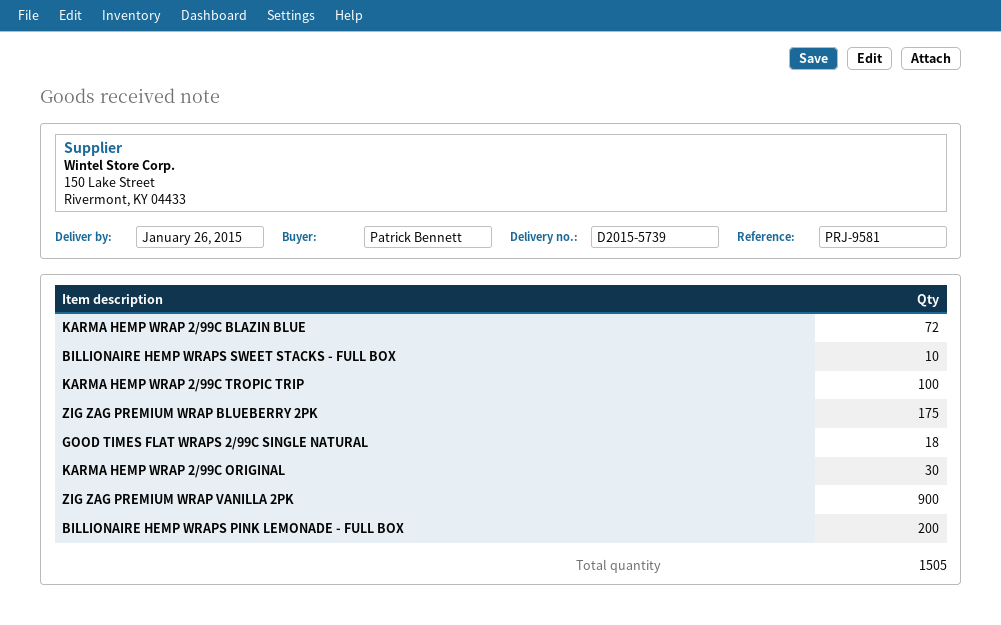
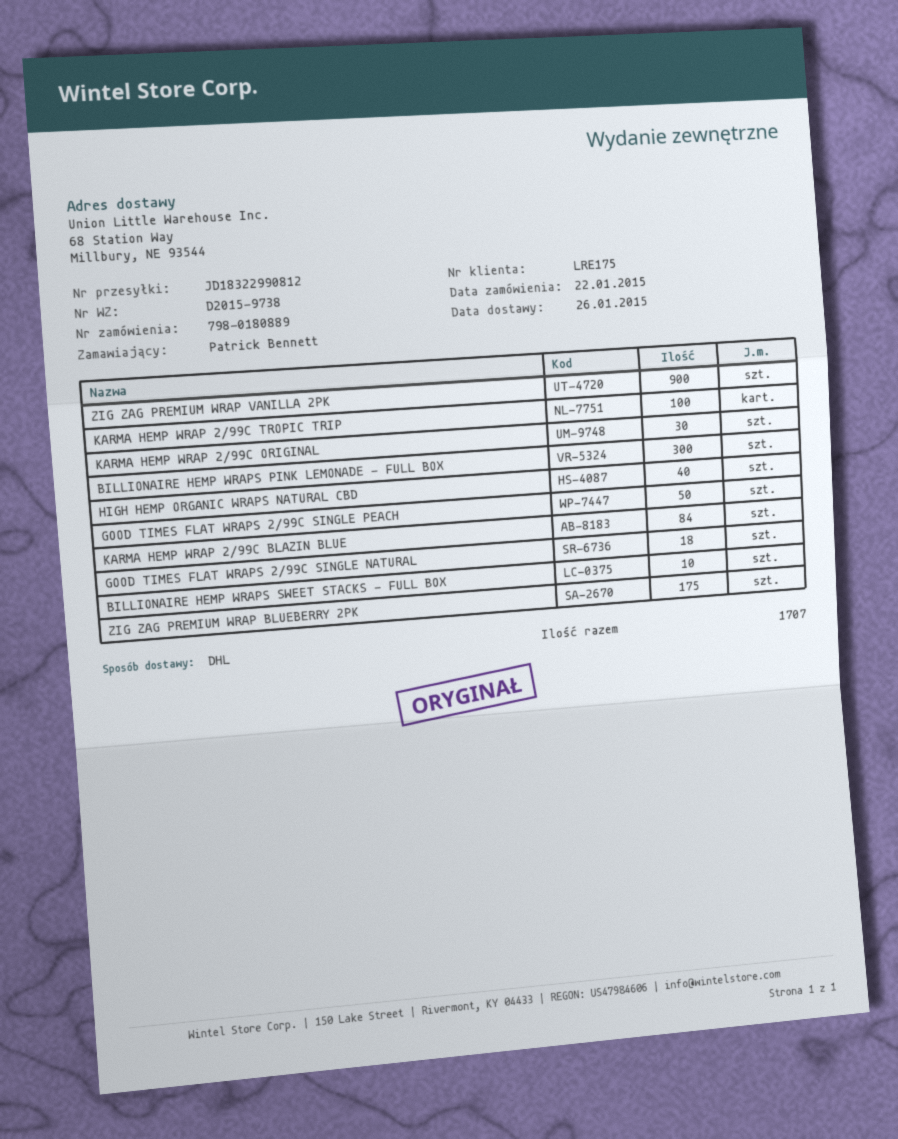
delivery note number: D2015-5739 -> D2015-9738
KARMA HEMP WRAP 2/99C BLAZIN BLUE: 72 -> 84
BILLIONAIRE HEMP WRAPS PINK LEMONADE - FULL BOX: 200 -> 300
HIGH HEMP ORGANIC WRAPS NATURAL CBD: none -> 40
GOOD TIMES FLAT WRAPS 2/99C SINGLE PEACH: none -> 50
total quantity: 1505 -> 1707

